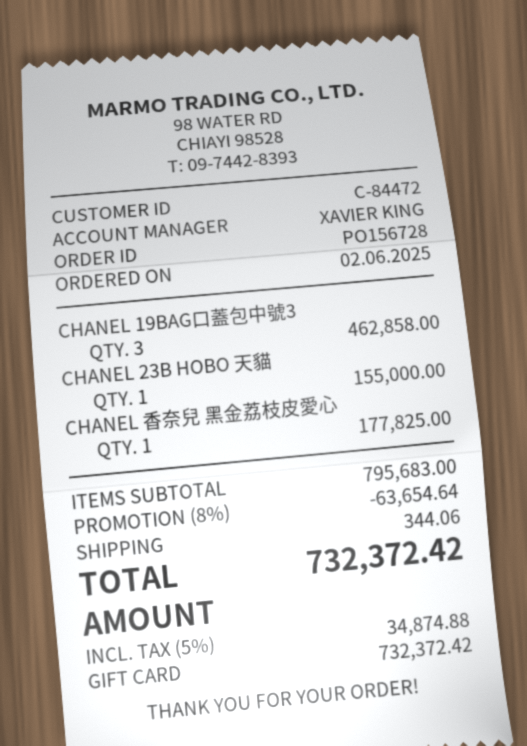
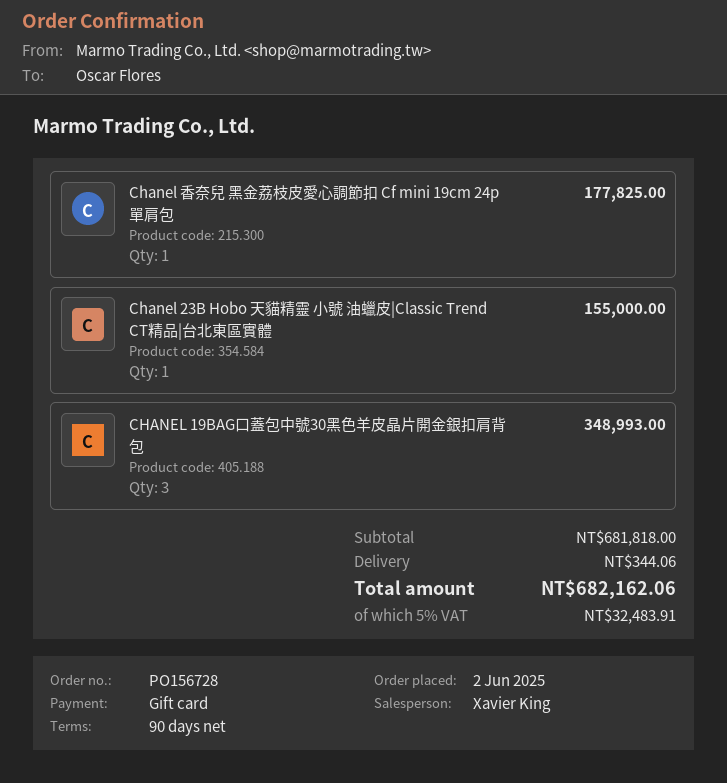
CHANEL 19BAG口蓋包中號3: 3 for 462858.00 -> 3 for 348993.00
subtotal: 795683.00 -> 681818.00
discount: 8% = 63654.64 -> none
tax: 5% = 34874.88 -> 5% = 32483.91
total: 732372.42 -> 682162.06

